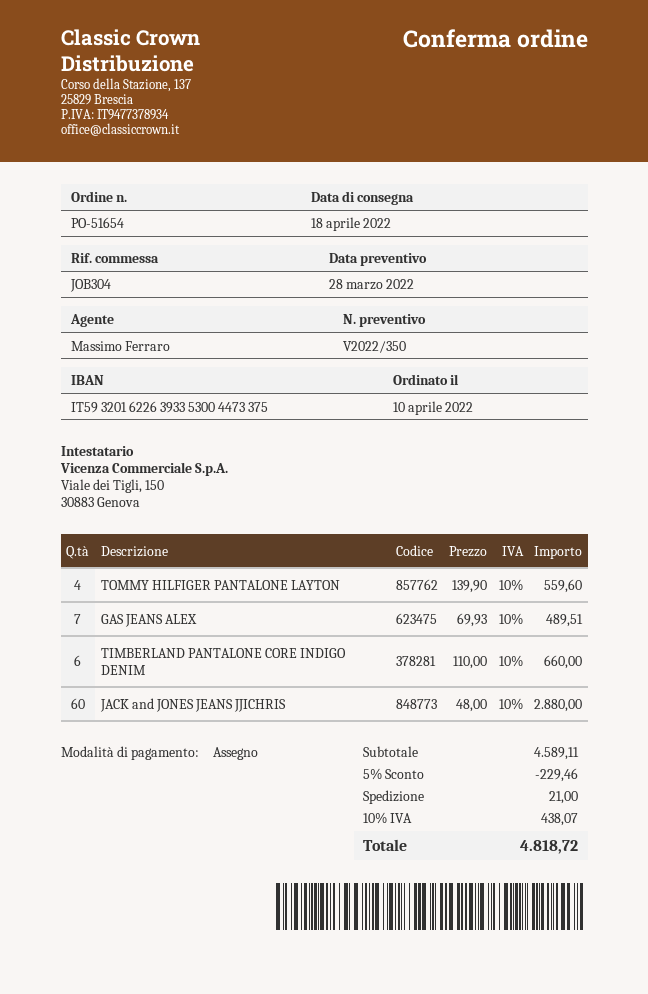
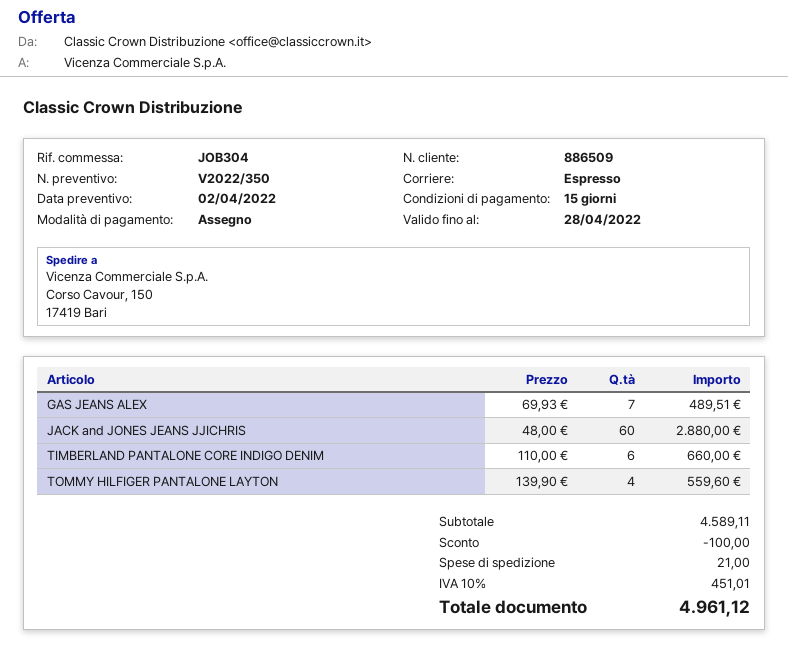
quote date: 2022-03-28 -> 2022-04-02
discount: 229.46 -> 100.00
tax: 10% = 438.07 -> 10% = 451.01
total: 4818.72 -> 4961.12

